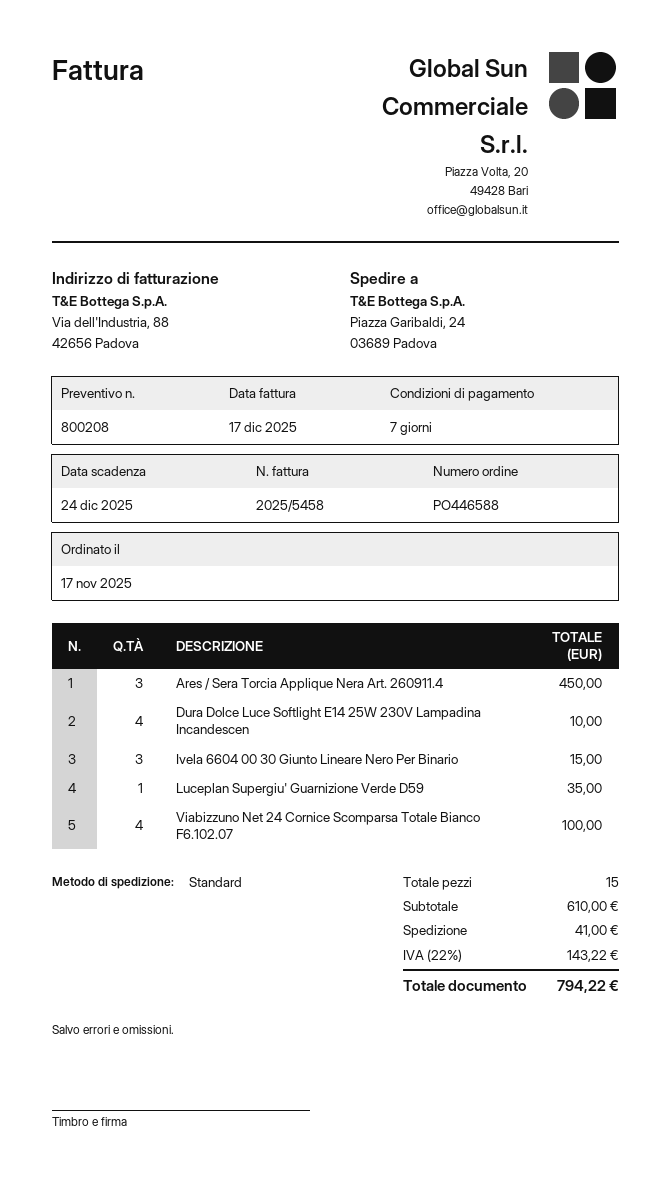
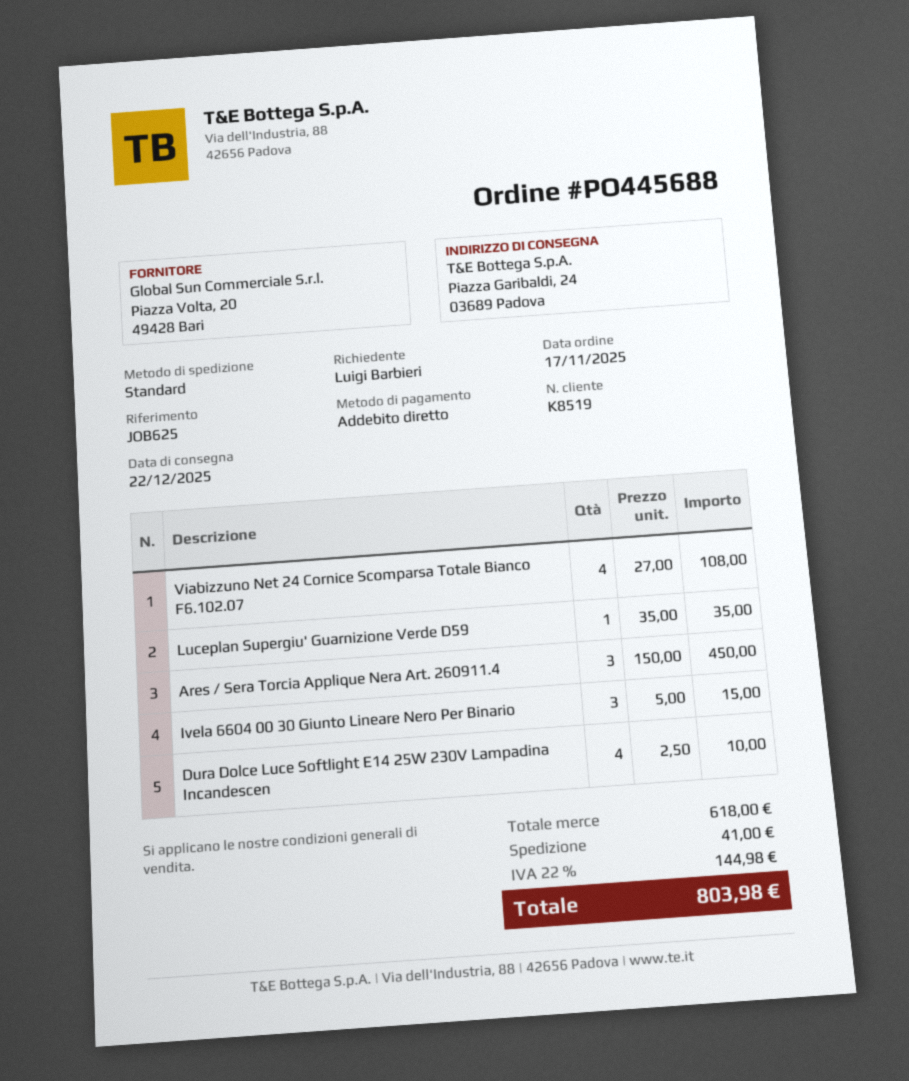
order number: PO446588 -> PO445688
Viabizzuno Net 24 Cornice Scomparsa Totale Bianco F6.102.07: 4 for 100.00 -> 4 for 108.00
subtotal: 610.00 -> 618.00
tax: 22% = 143.22 -> 22% = 144.98
total: 794.22 -> 803.98

